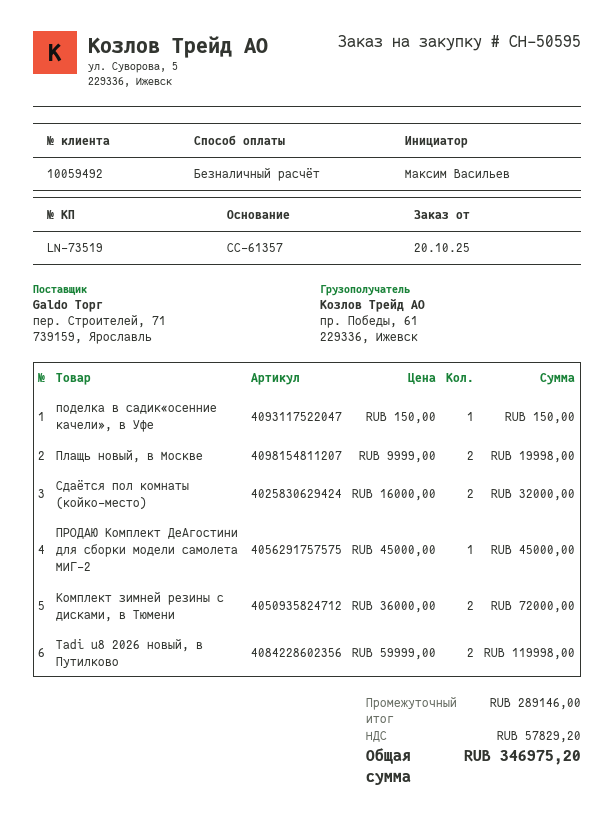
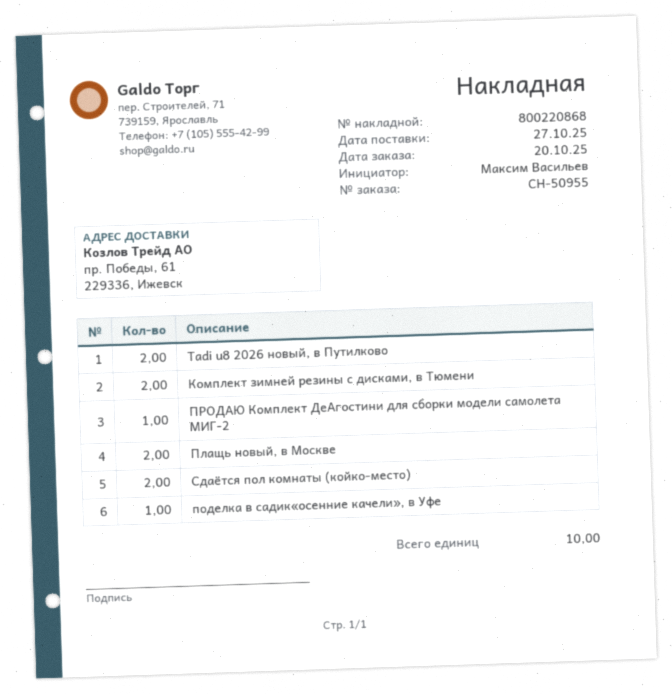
order number: CH-50595 -> CH-50955

